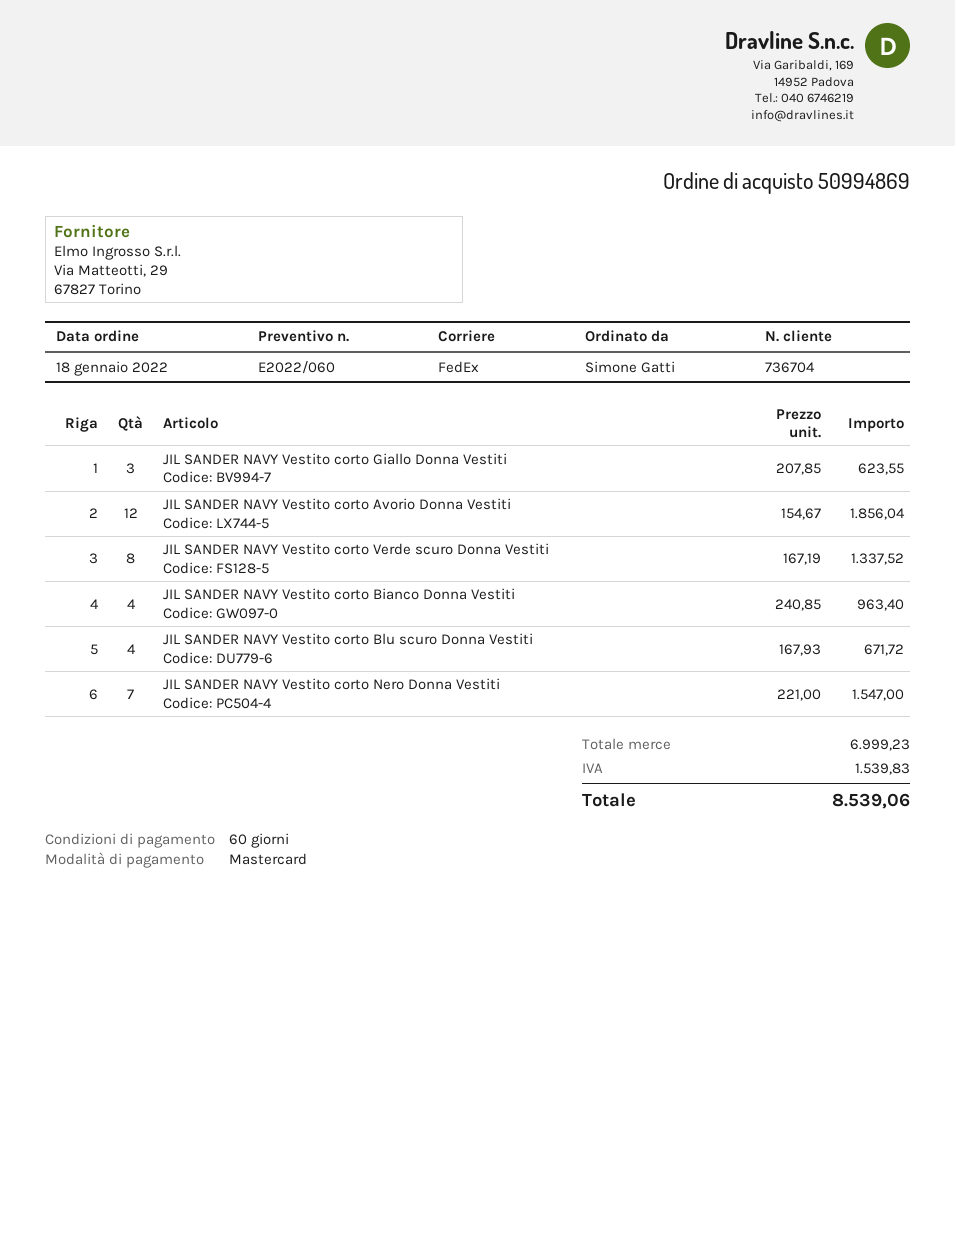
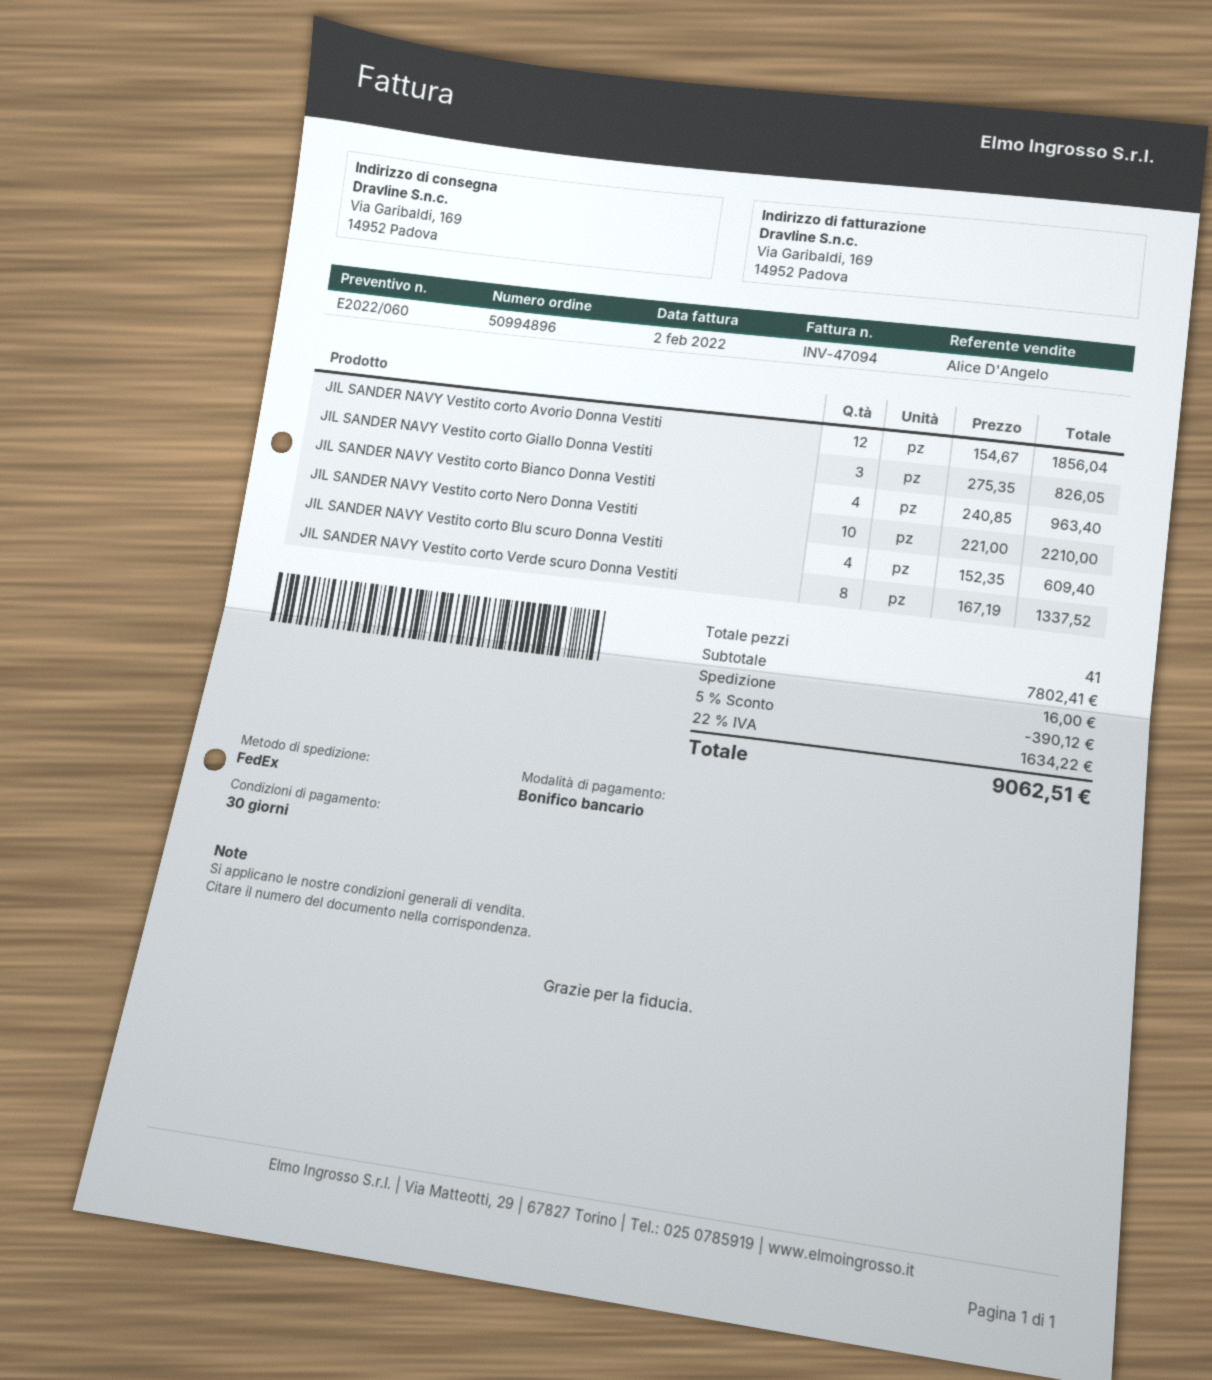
order number: 50994869 -> 50994896
payment terms: 60 days -> 30 days
payment method: Mastercard -> bank transfer
JIL SANDER NAVY Vestito corto Giallo Donna Vestiti: 3 x 207.85 = 623.55 -> 3 x 275.35 = 826.05
JIL SANDER NAVY Vestito corto Blu scuro Donna Vestiti: 4 x 167.93 = 671.72 -> 4 x 152.35 = 609.40
JIL SANDER NAVY Vestito corto Nero Donna Vestiti: 7 x 221.00 = 1547.00 -> 10 x 221.00 = 2210.00
subtotal: 6999.23 -> 7802.41
discount: none -> 5% = 390.12
shipping: none -> 16.00
tax: 1539.83 -> 1634.22
total: 8539.06 -> 9062.51

